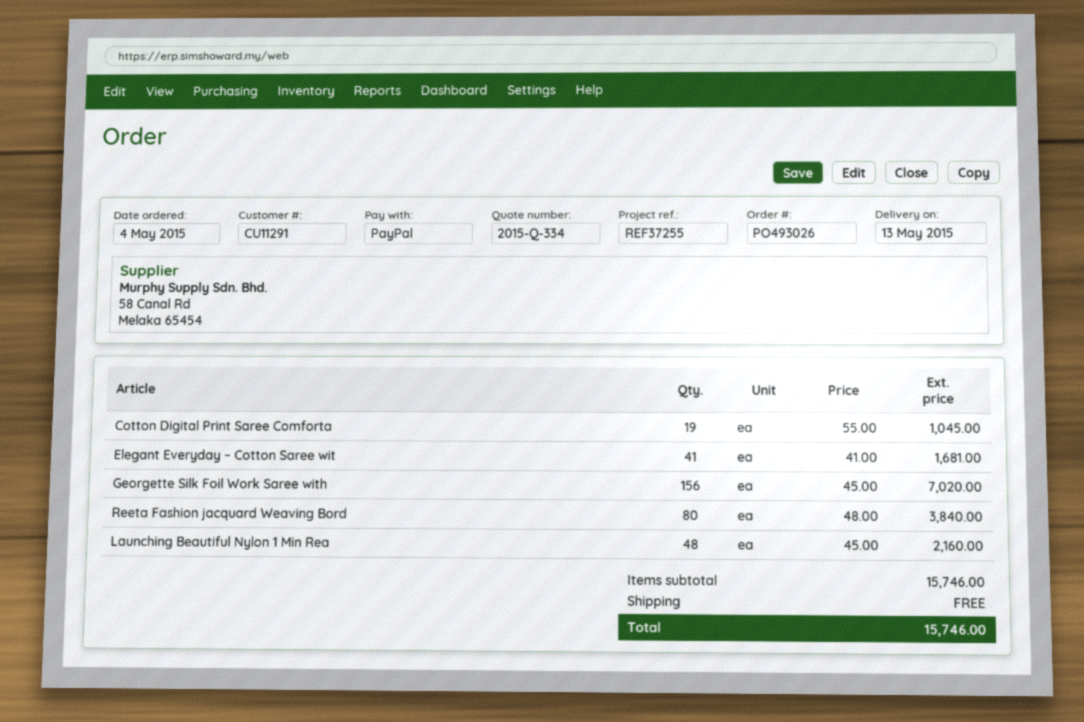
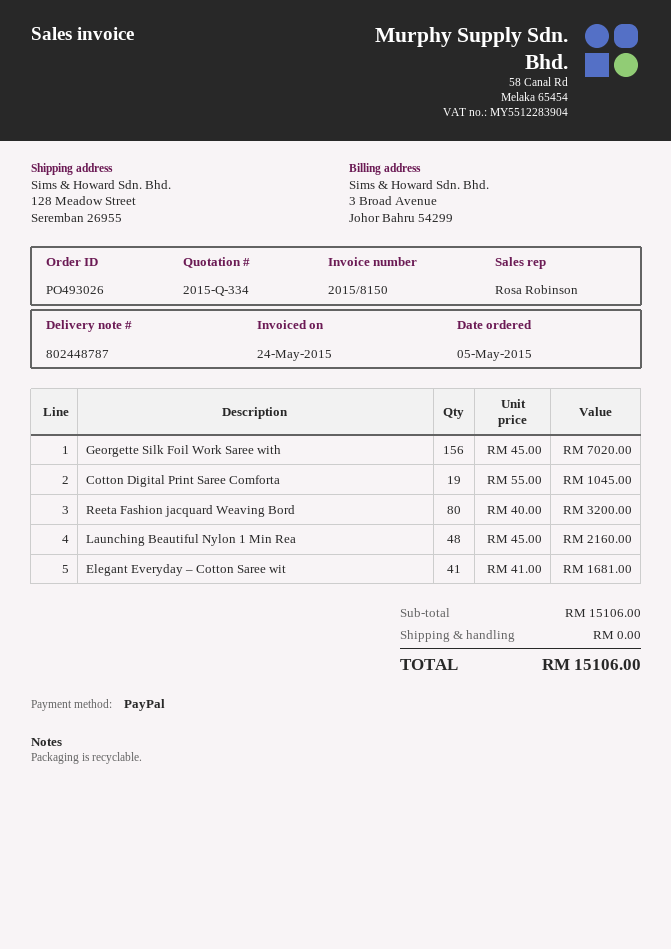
order date: 2015-05-04 -> 2015-05-05
Reeta Fashion jacquard Weaving Bord: 80 x 48.00 = 3840.00 -> 80 x 40.00 = 3200.00
subtotal: 15746.00 -> 15106.00
total: 15746.00 -> 15106.00

